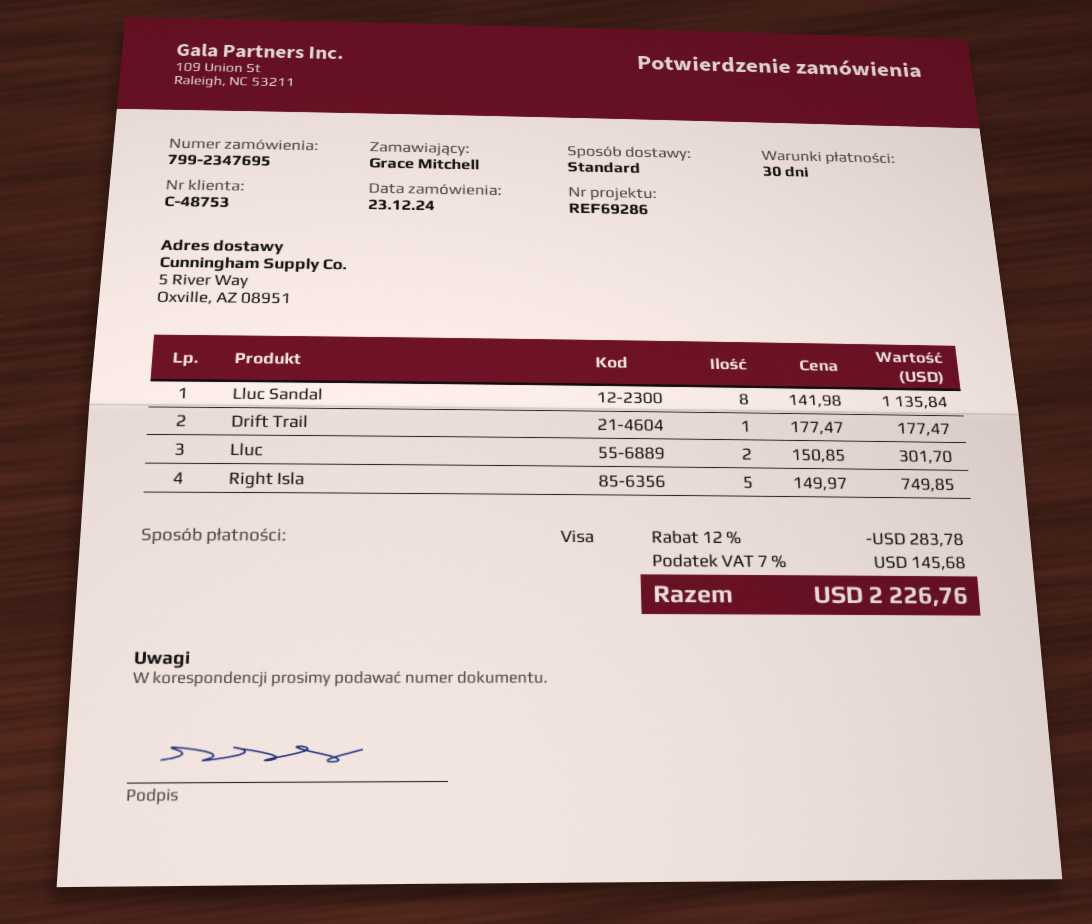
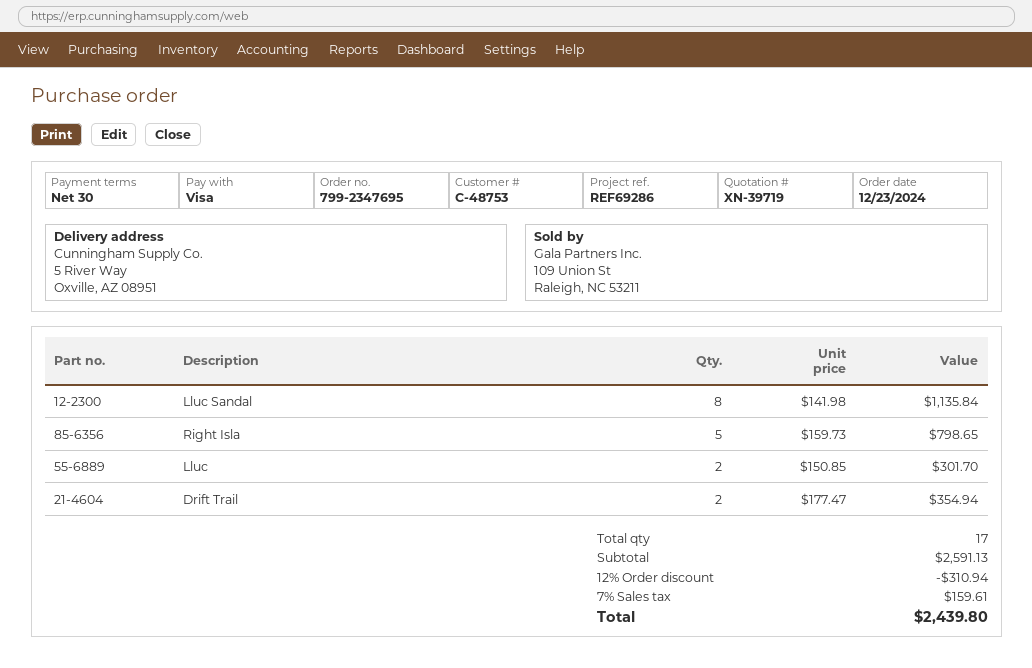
Drift Trail: 1 x 177.47 = 177.47 -> 2 x 177.47 = 354.94
Right Isla: 5 x 149.97 = 749.85 -> 5 x 159.73 = 798.65
discount: 12% = 283.78 -> 12% = 310.94
tax: 7% = 145.68 -> 7% = 159.61
total: 2226.76 -> 2439.80

